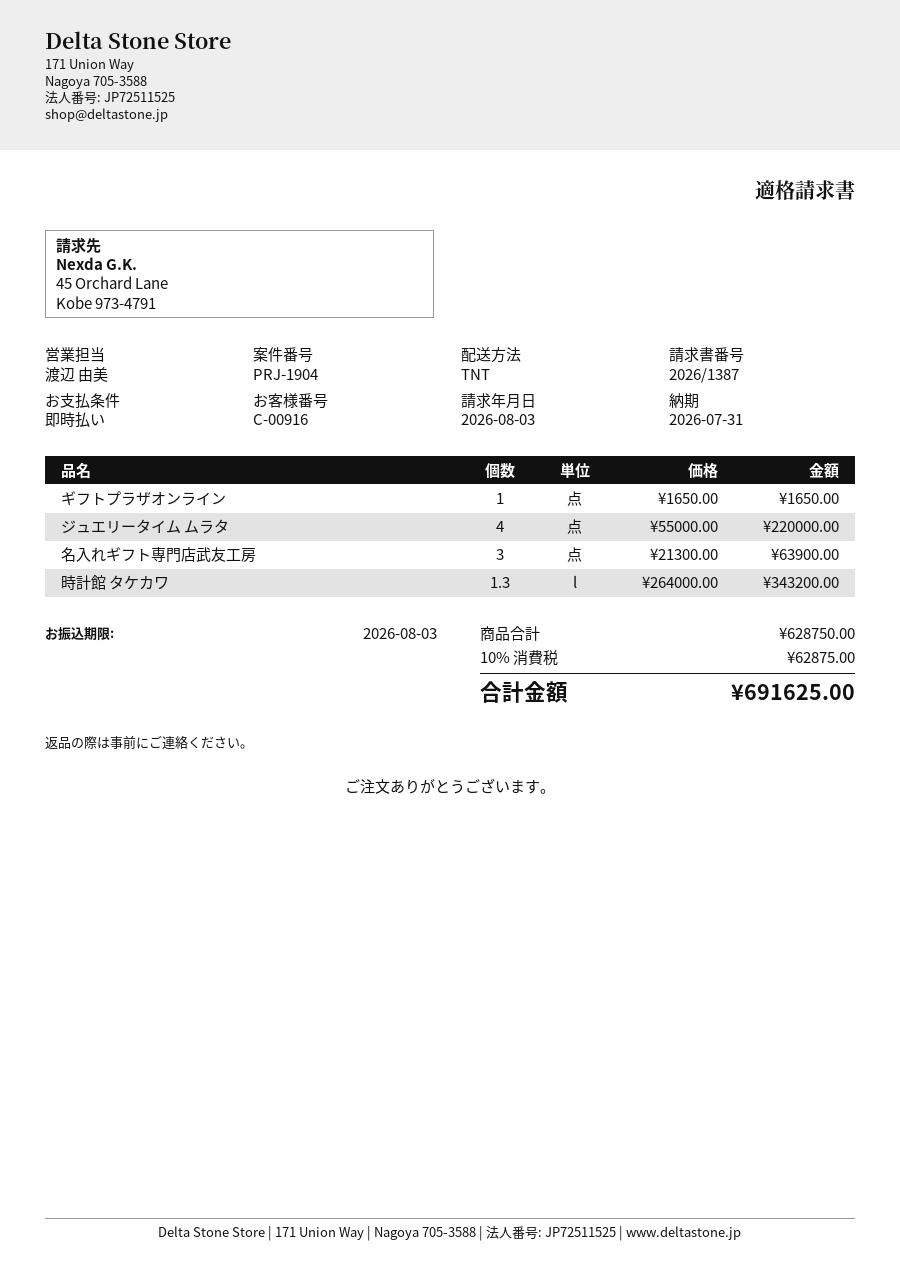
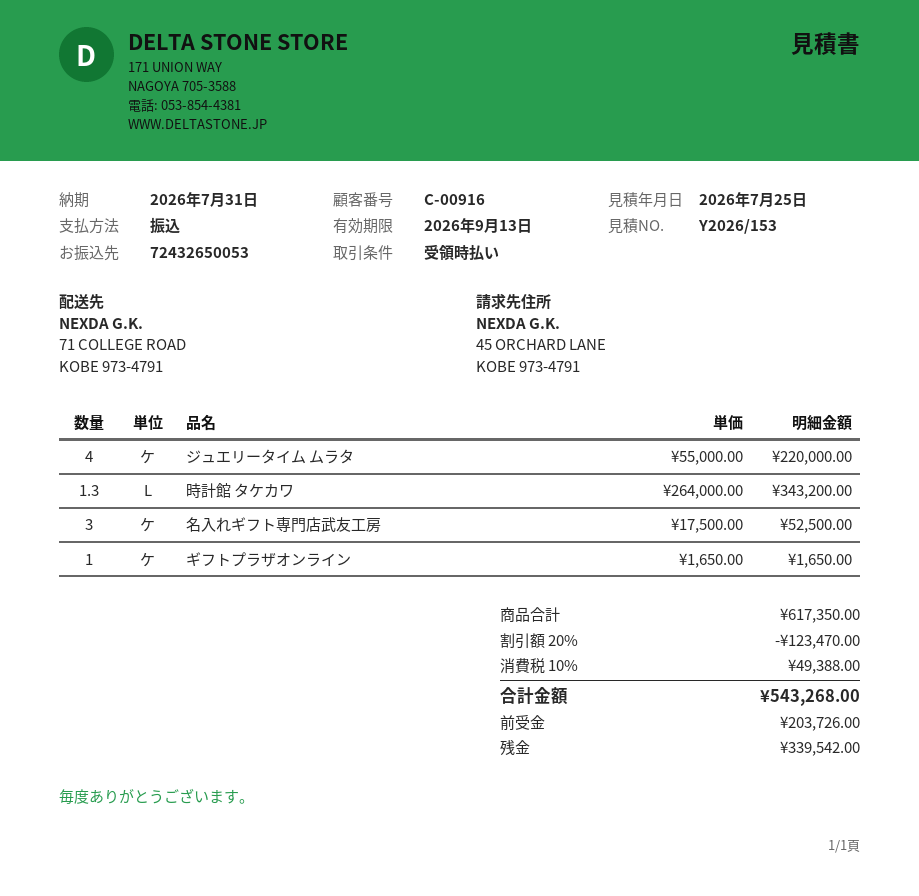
名入れギフト専門店武友工房: 3 x 21300.00 = 63900.00 -> 3 x 17500.00 = 52500.00
subtotal: 628750.00 -> 617350.00
discount: none -> 20% = 123470.00
tax: 10% = 62875.00 -> 10% = 49388.00
total: 691625.00 -> 543268.00

